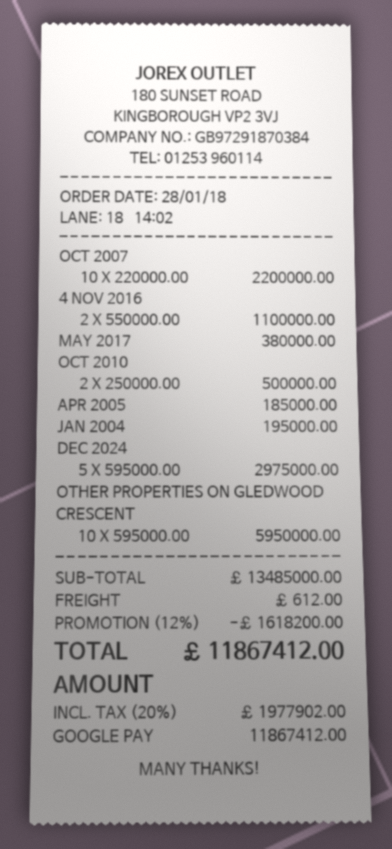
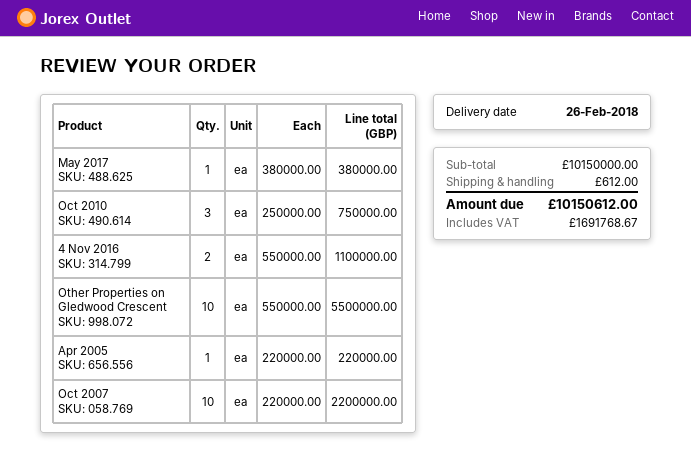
OCT 2010: 2 x 250000.00 = 500000.00 -> 3 x 250000.00 = 750000.00
APR 2005: 1 x 185000.00 = 185000.00 -> 1 x 220000.00 = 220000.00
JAN 2004: 1 x 195000.00 = 195000.00 -> none
DEC 2024: 5 x 595000.00 = 2975000.00 -> none
OTHER PROPERTIES ON GLEDWOOD CRESCENT: 10 x 595000.00 = 5950000.00 -> 10 x 550000.00 = 5500000.00
subtotal: 13485000.00 -> 10150000.00
discount: 12% = 1618200.00 -> none
tax: 1977902.00 -> 1691768.67
total: 11867412.00 -> 10150612.00

